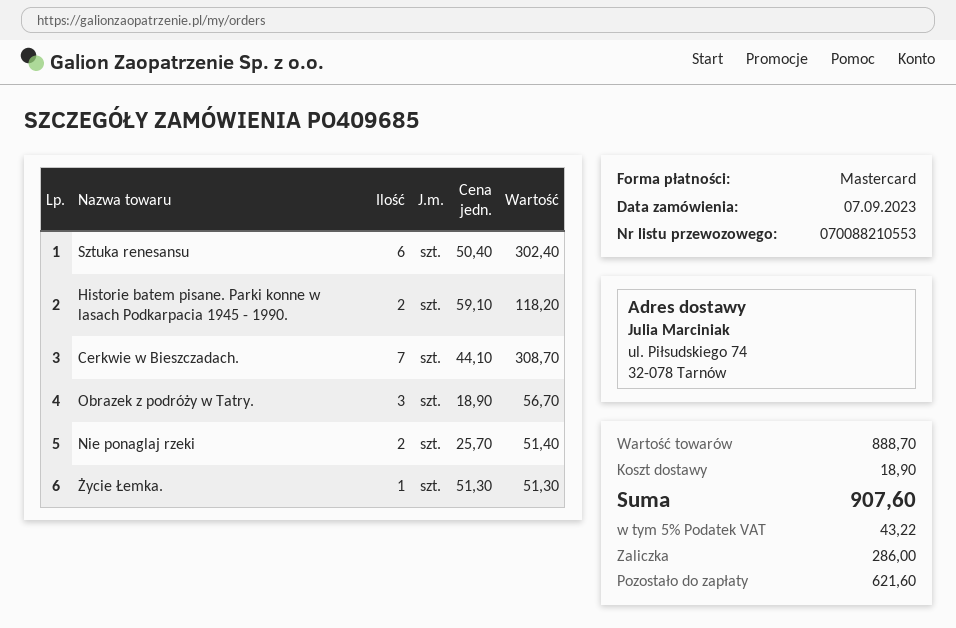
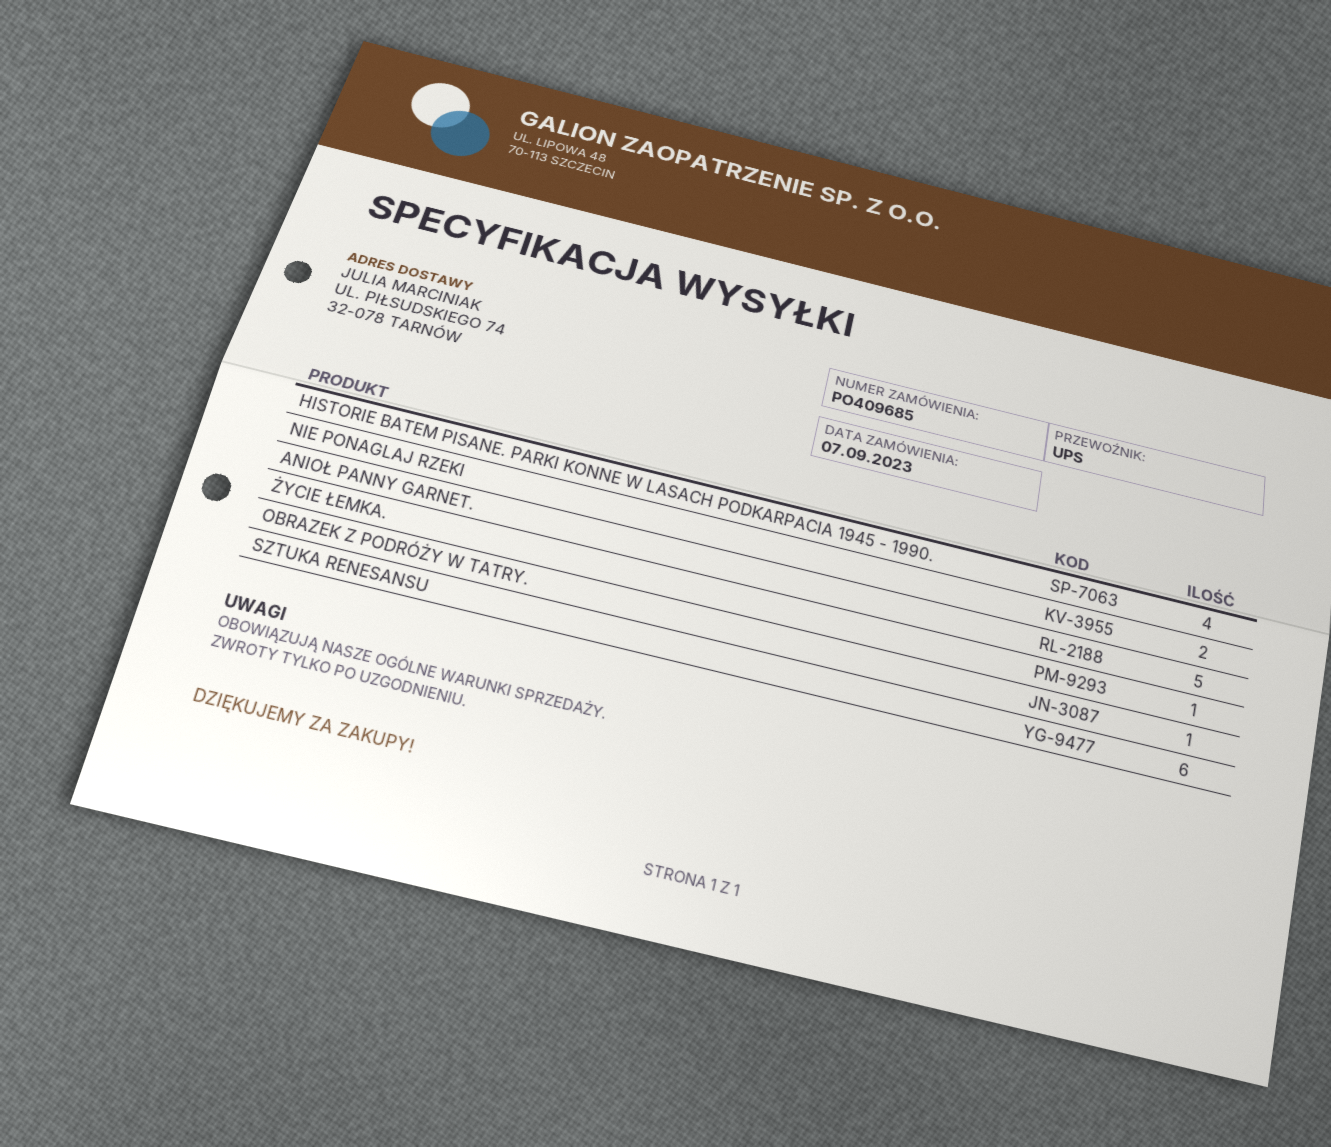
Historie batem pisane. Parki konne w lasach Podkarpacia 1945 - 1990.: 2 -> 4
Cerkwie w Bieszczadach.: 7 -> none
Obrazek z podróży w Tatry.: 3 -> 1
ANIOŁ PANNY GARNET.: none -> 5

